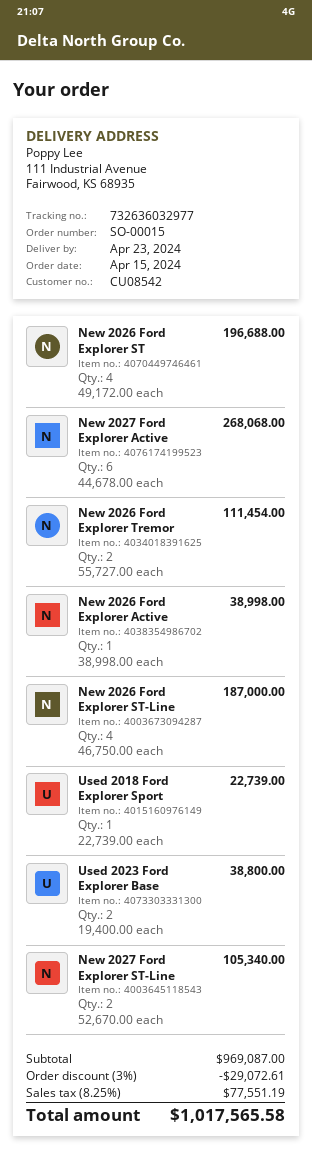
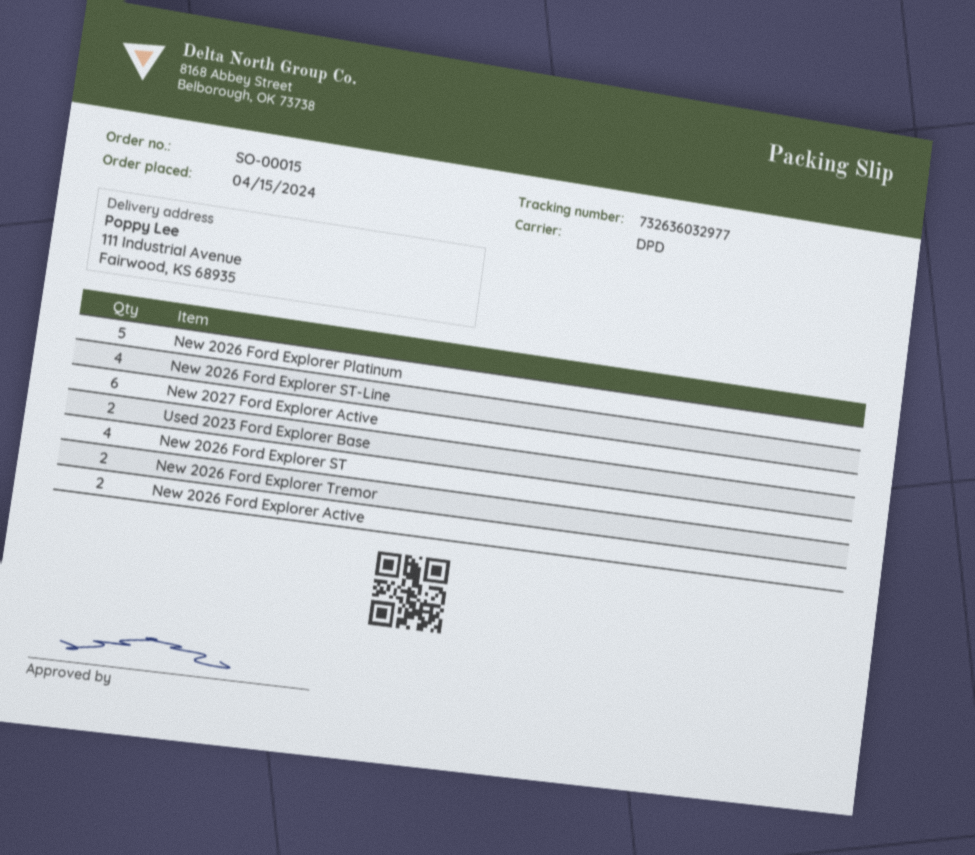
New 2026 Ford Explorer Active: 1 -> 2
Used 2018 Ford Explorer Sport: 1 -> none
New 2027 Ford Explorer ST-Line: 2 -> none
New 2026 Ford Explorer Platinum: none -> 5

